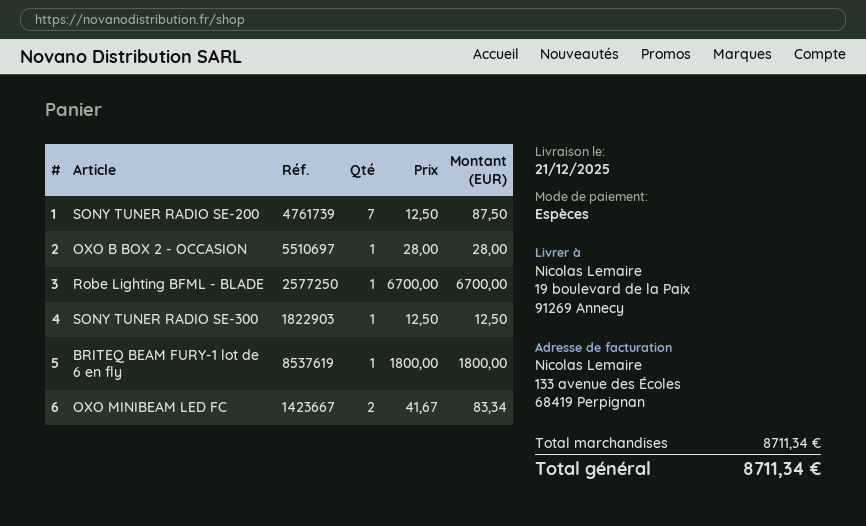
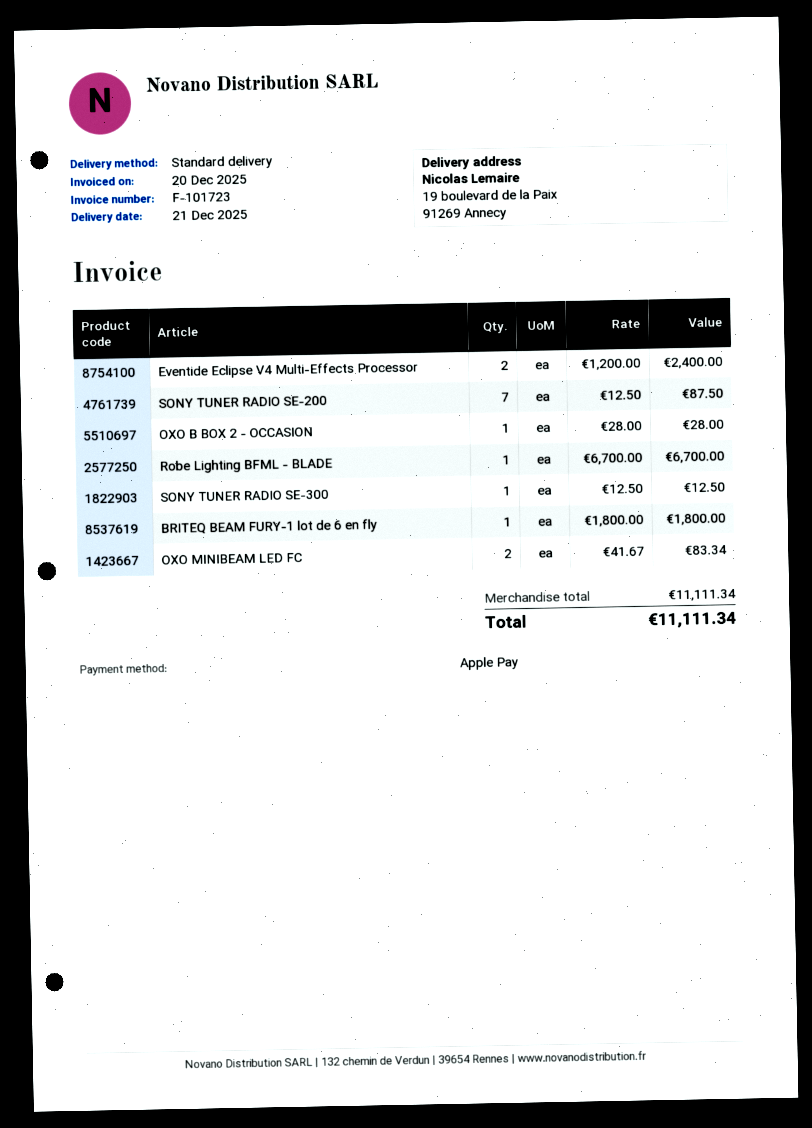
payment method: cash -> Apple Pay
Eventide Eclipse V4 Multi-Effects Processor: none -> 2 x 1200.00 = 2400.00
subtotal: 8711.34 -> 11111.34
total: 8711.34 -> 11111.34

